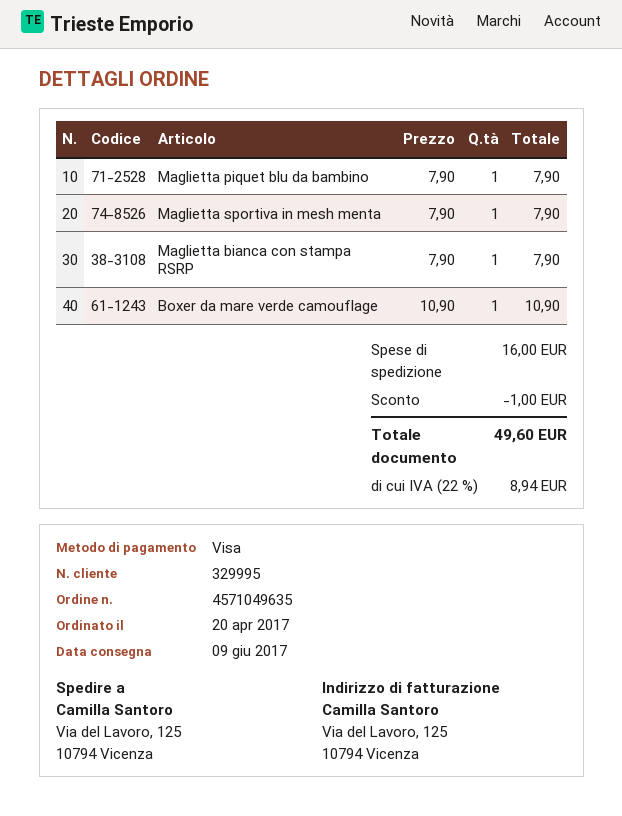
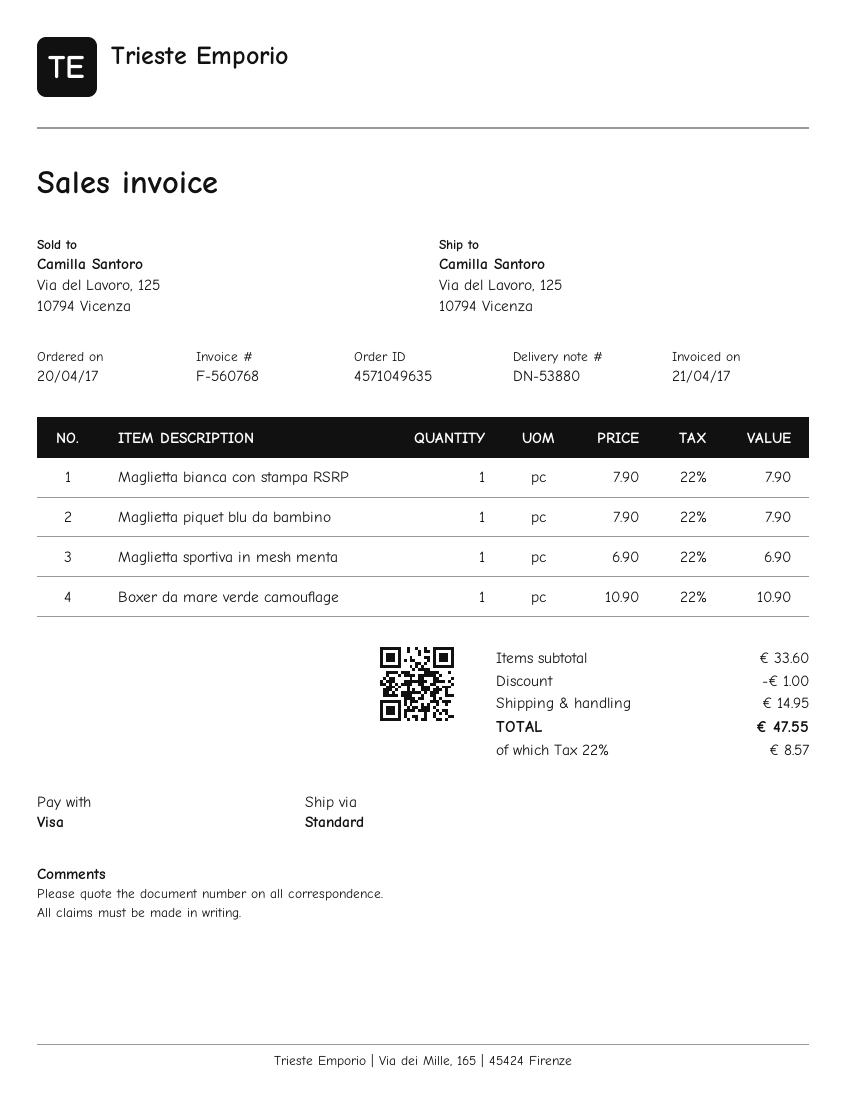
Maglietta sportiva in mesh menta: 1 x 7.90 = 7.90 -> 1 x 6.90 = 6.90
shipping: 16.00 -> 14.95
tax: 22% = 8.94 -> 22% = 8.57
total: 49.60 -> 47.55

